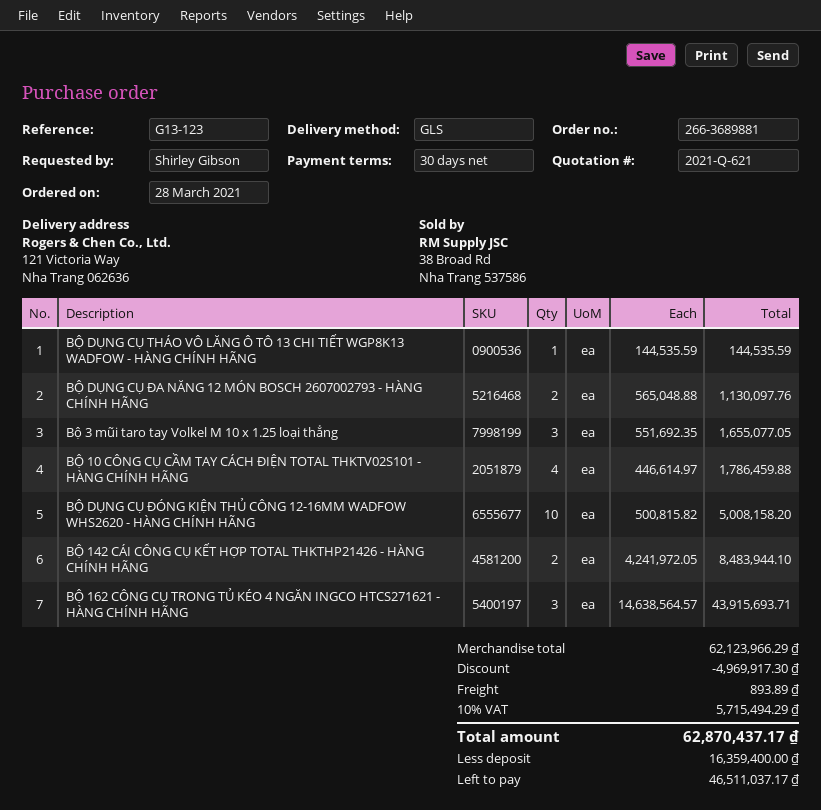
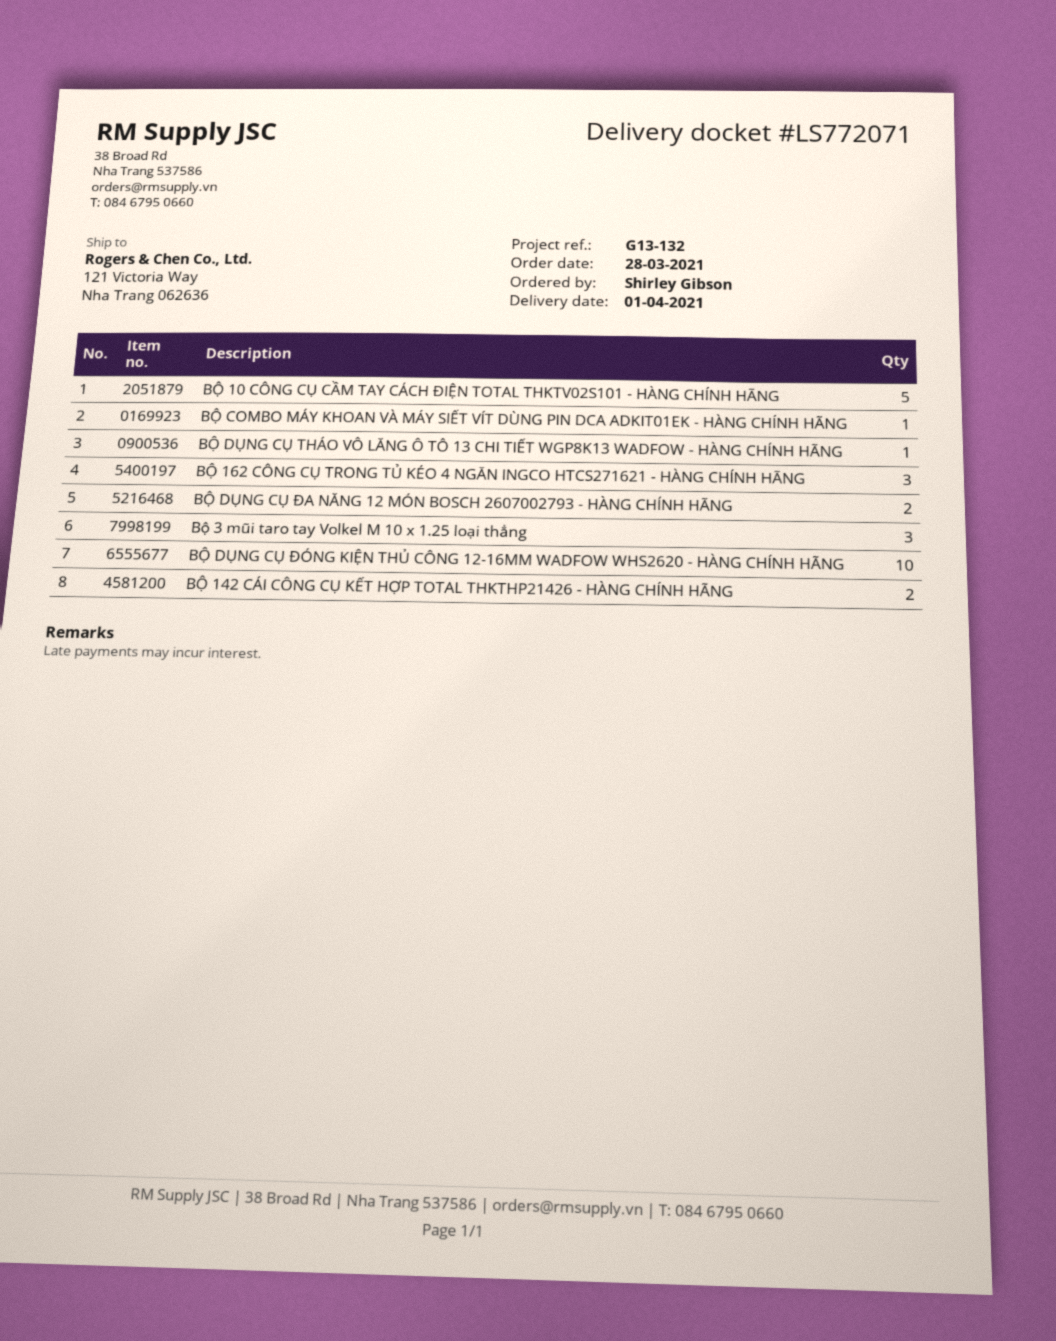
reference: G13-123 -> G13-132
BỘ 10 CÔNG CỤ CẦM TAY CÁCH ĐIỆN TOTAL THKTV02S101 - HÀNG CHÍNH HÃNG: 4 -> 5
BỘ COMBO MÁY KHOAN VÀ MÁY SIẾT VÍT DÙNG PIN DCA ADKIT01EK - HÀNG CHÍNH HÃNG: none -> 1

